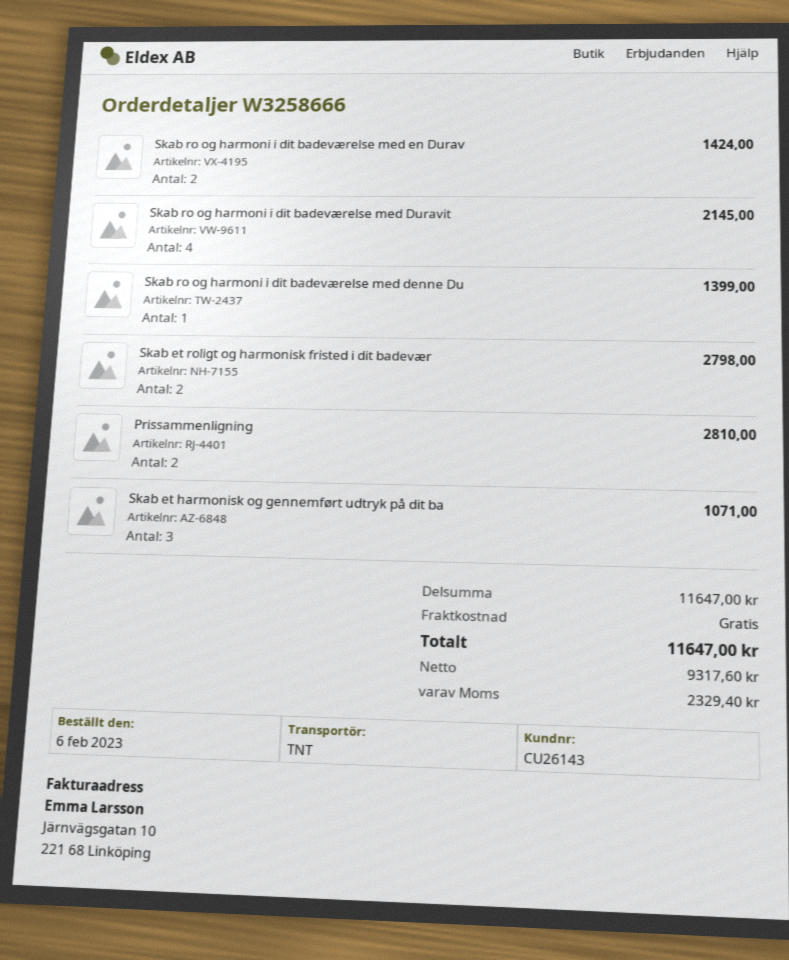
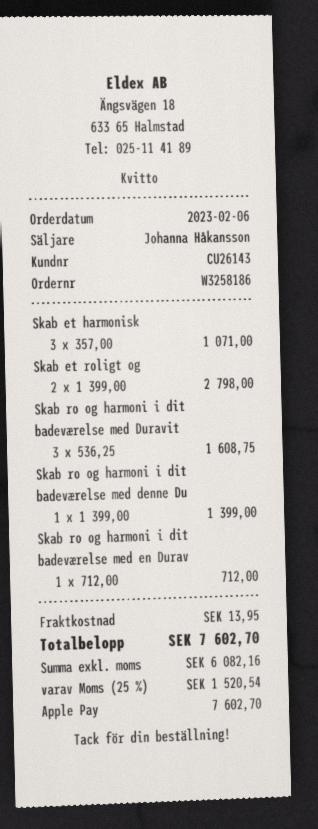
order number: W3258666 -> W3258186
Skab ro og harmoni i dit badeværelse med en Durav: 2 for 1424.00 -> 1 for 712.00
Skab ro og harmoni i dit badeværelse med Duravit: 4 for 2145.00 -> 3 for 1608.75
Prissammenligning: 2 for 2810.00 -> none
shipping: 0.00 -> 13.95
net: 9317.60 -> 6082.16
tax: 2329.40 -> 1520.54
total: 11647.00 -> 7602.70

